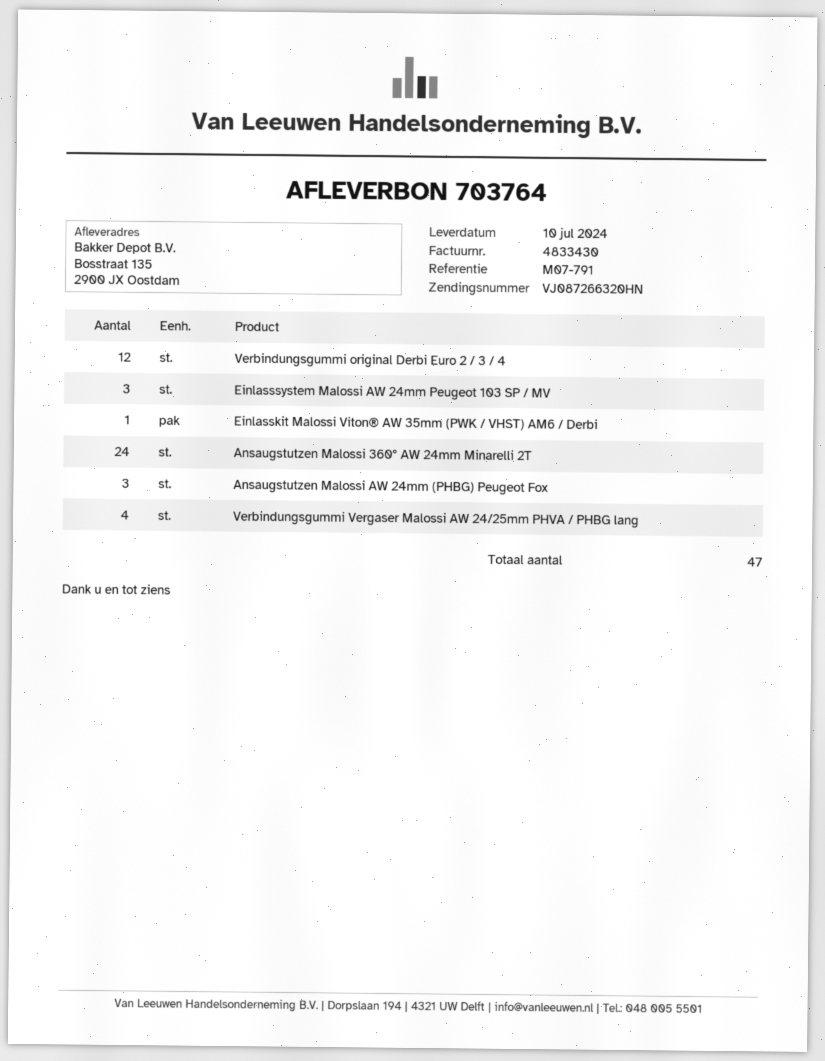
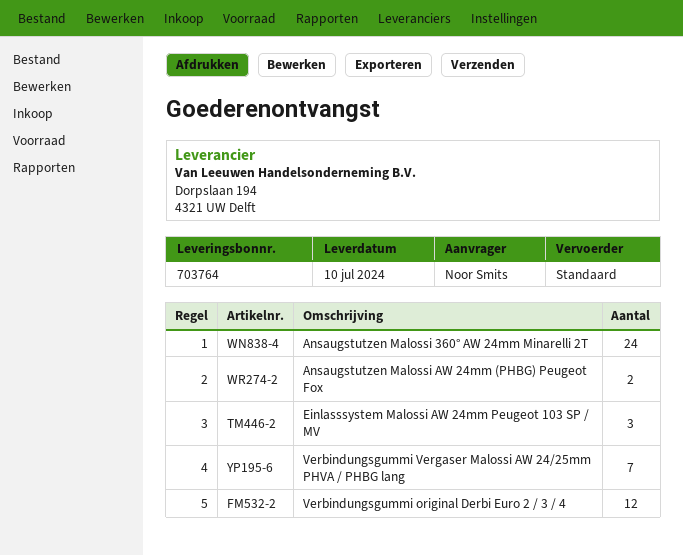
Einlasskit Malossi Viton® AW 35mm (PWK / VHST) AM6 / Derbi: 1 -> none
Ansaugstutzen Malossi AW 24mm (PHBG) Peugeot Fox: 3 -> 2
Verbindungsgummi Vergaser Malossi AW 24/25mm PHVA / PHBG lang: 4 -> 7

